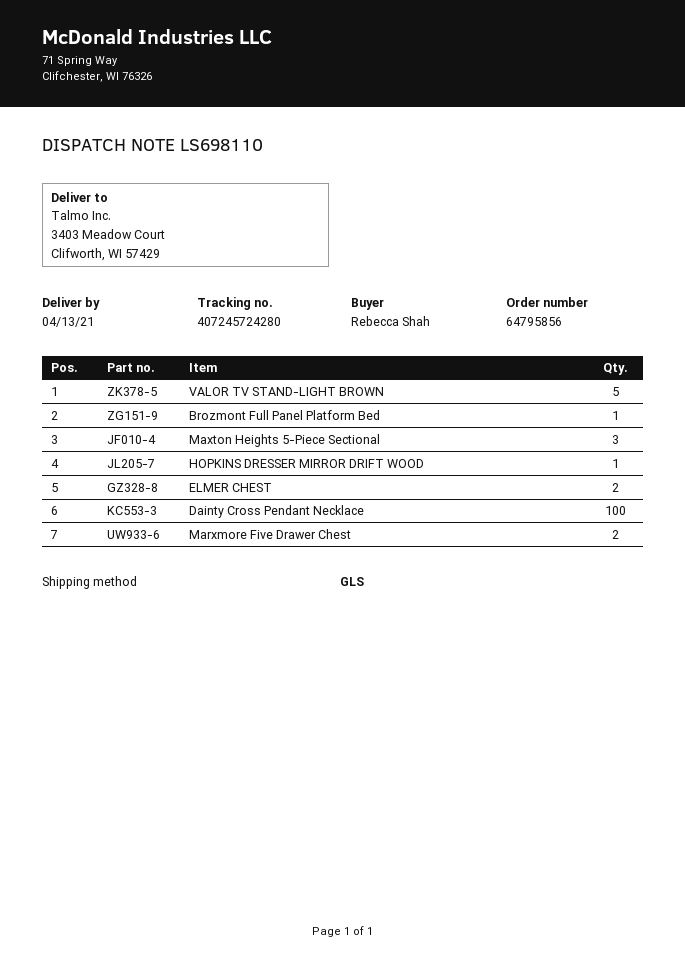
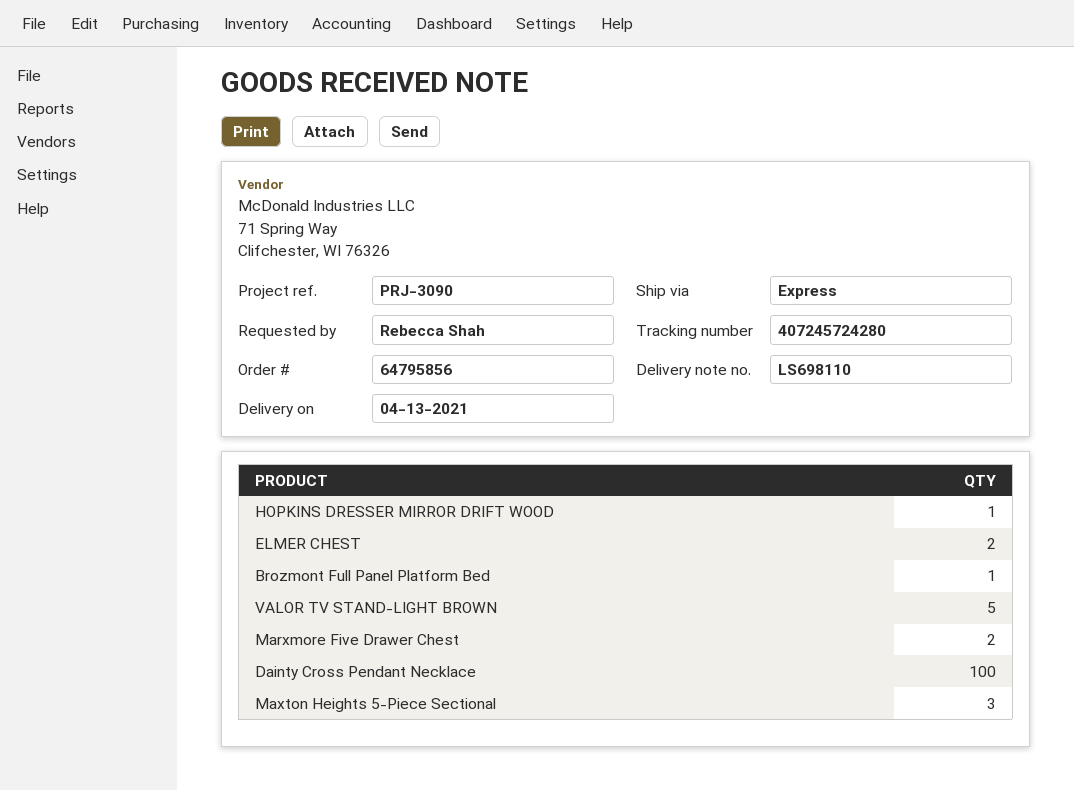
shipping method: GLS -> express

